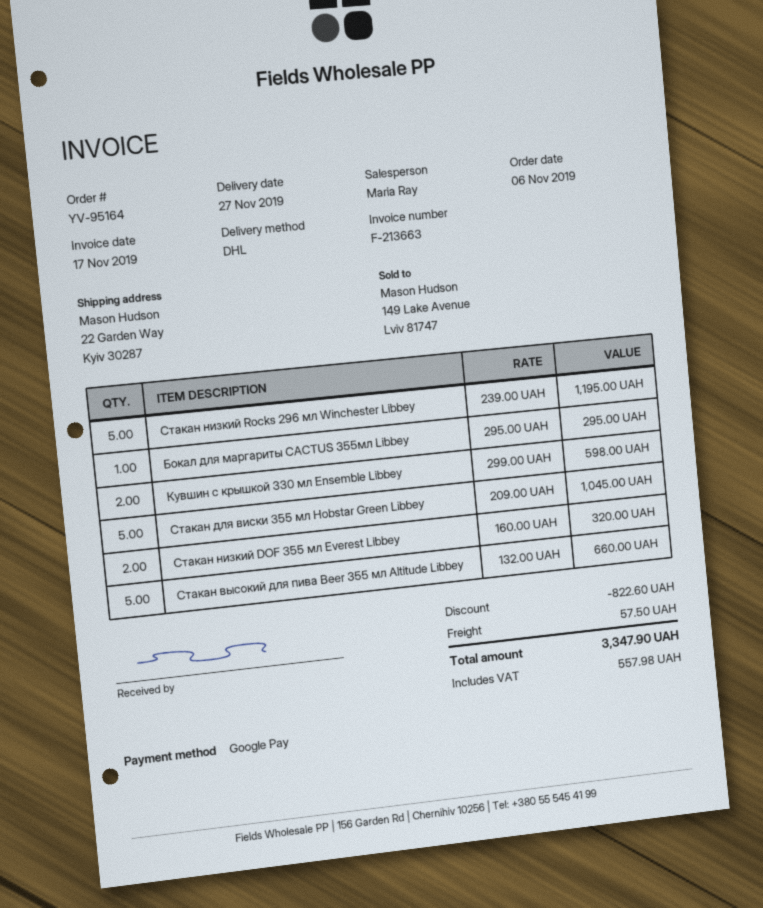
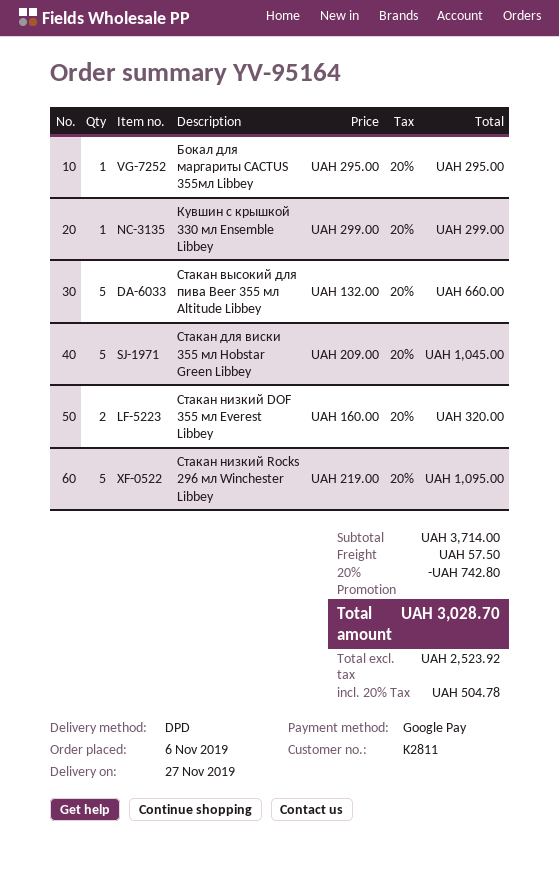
shipping method: DHL -> DPD
Стакан низкий Rocks 296 мл Winchester Libbey: 5 x 239.00 = 1195.00 -> 5 x 219.00 = 1095.00
Кувшин с крышкой 330 мл Ensemble Libbey: 2 x 299.00 = 598.00 -> 1 x 299.00 = 299.00
discount: 822.60 -> 742.80
tax: 557.98 -> 504.78
total: 3347.90 -> 3028.70

